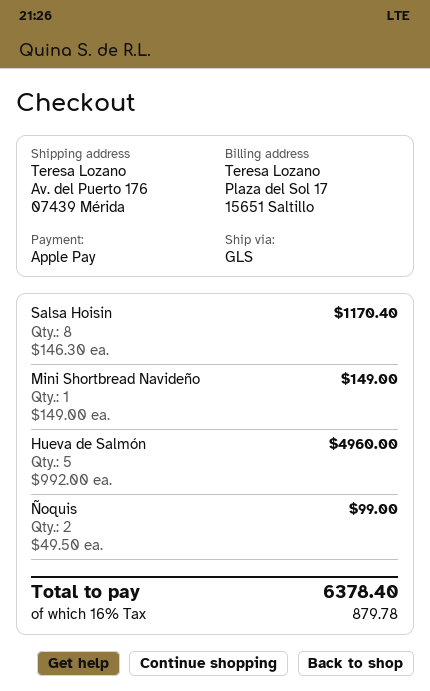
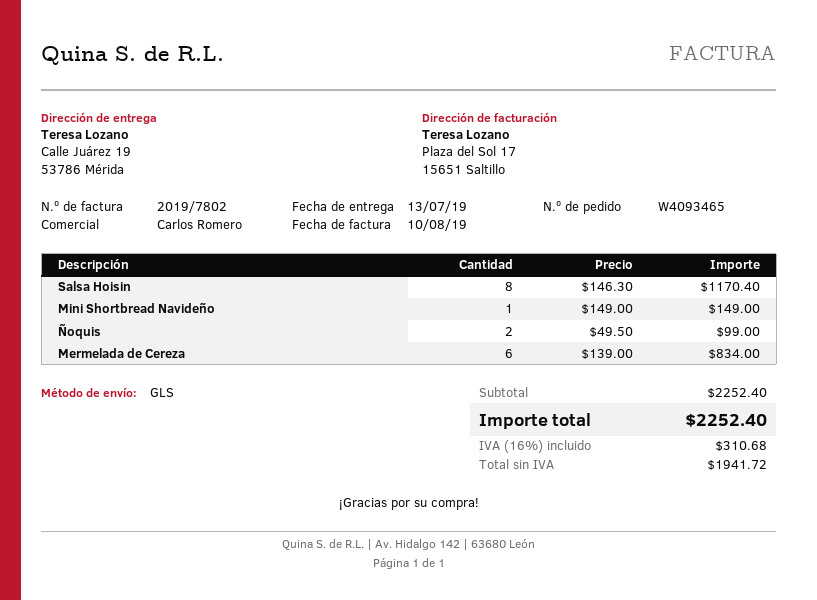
ship to: Av. del Puerto 176, 07439 Mérida -> Calle Juárez 19, 53786 Mérida
Hueva de Salmón: 5 x 992.00 = 4960.00 -> none
Mermelada de Cereza: none -> 6 x 139.00 = 834.00
tax: 16% = 879.78 -> 16% = 310.68
total: 6378.40 -> 2252.40

